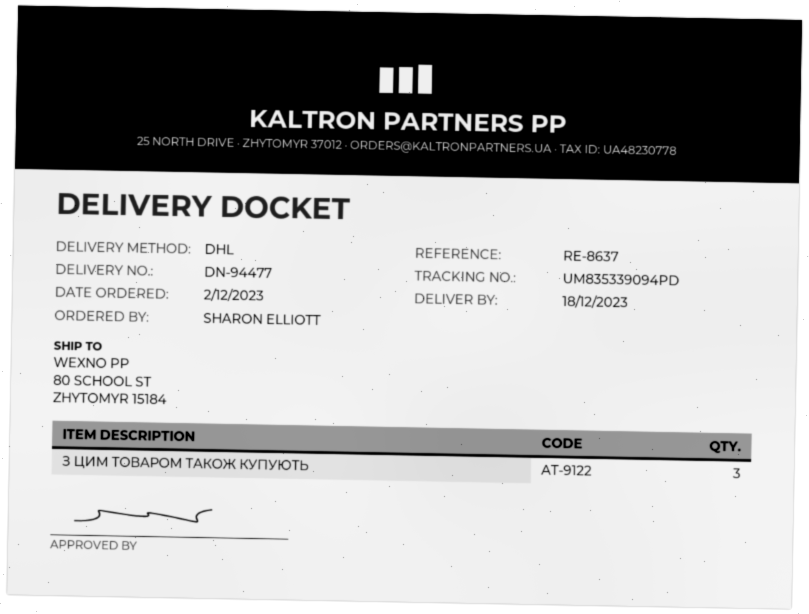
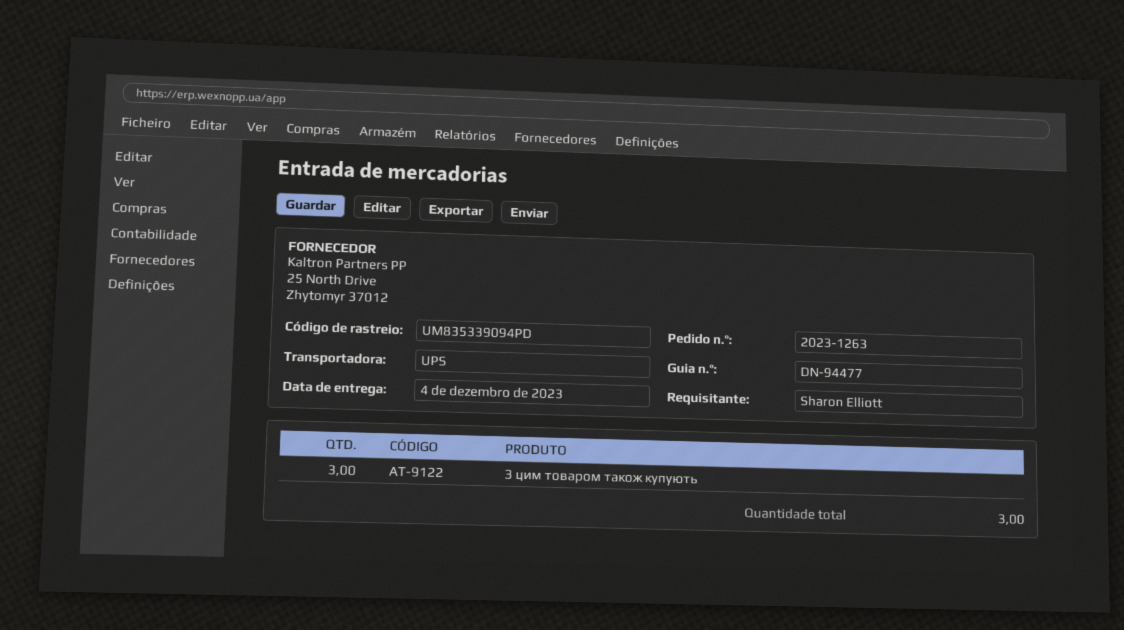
delivery date: 2023-12-18 -> 2023-12-04
shipping method: DHL -> UPS

